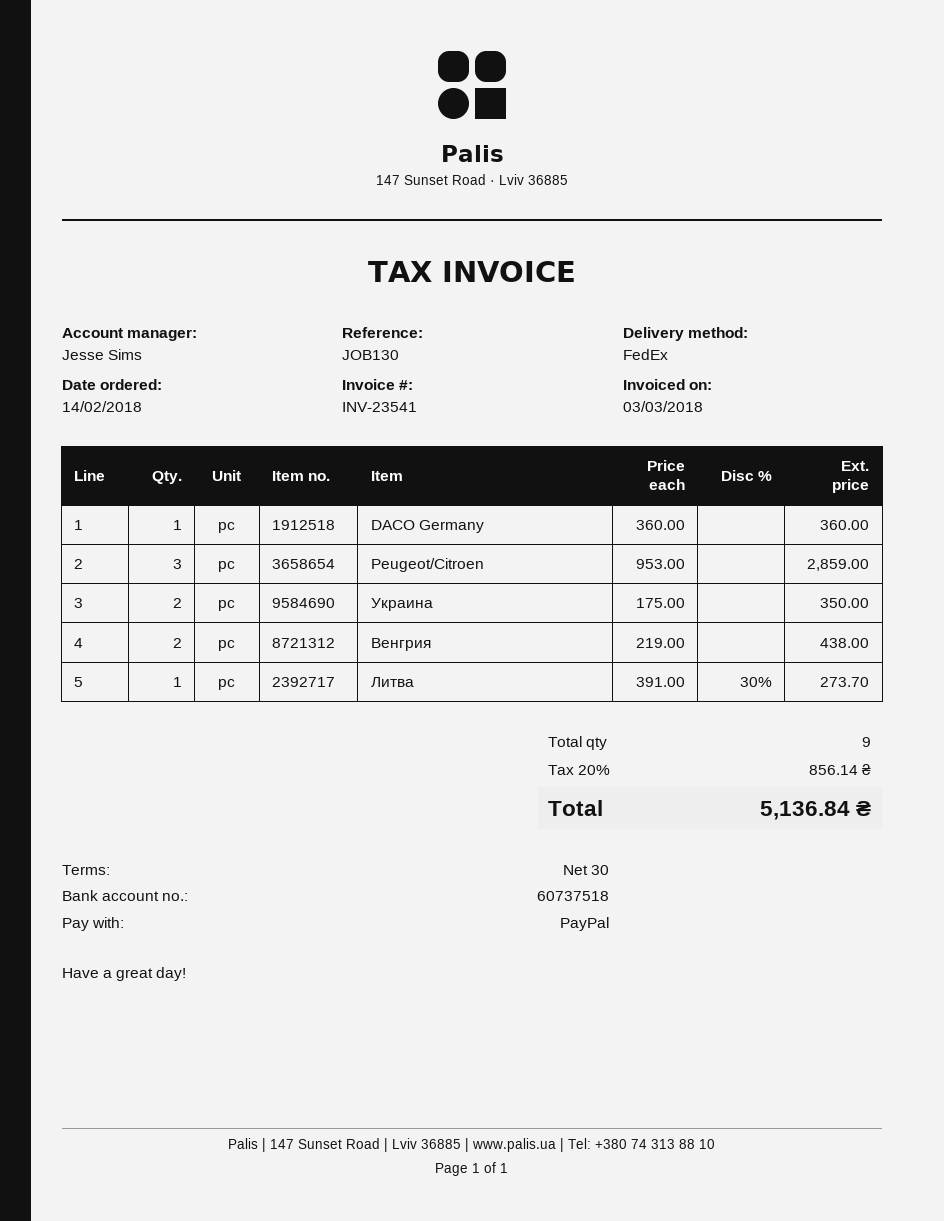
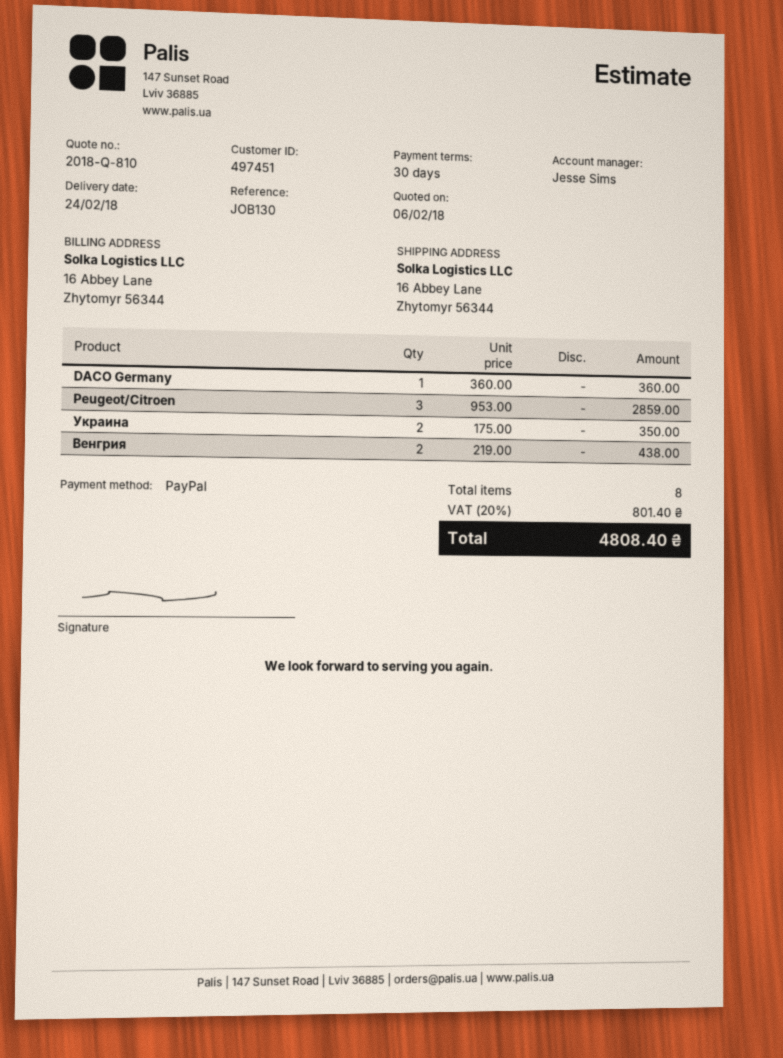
Литва: 1 x 391.00 - 30% = 273.70 -> none
total quantity: 9 -> 8
tax: 20% = 856.14 -> 20% = 801.40
total: 5136.84 -> 4808.40

